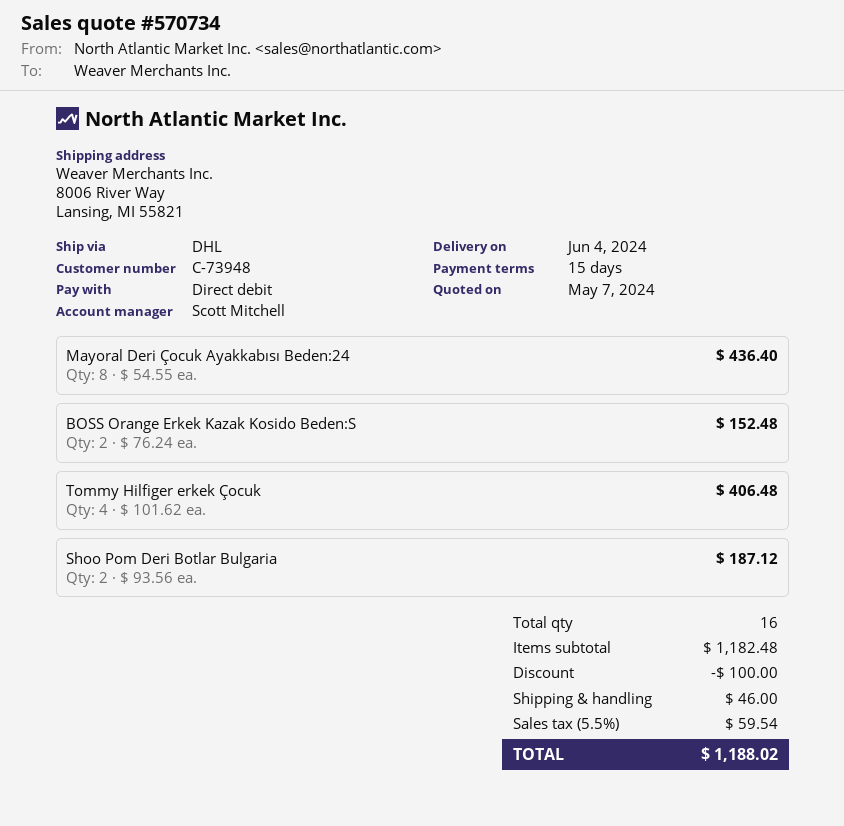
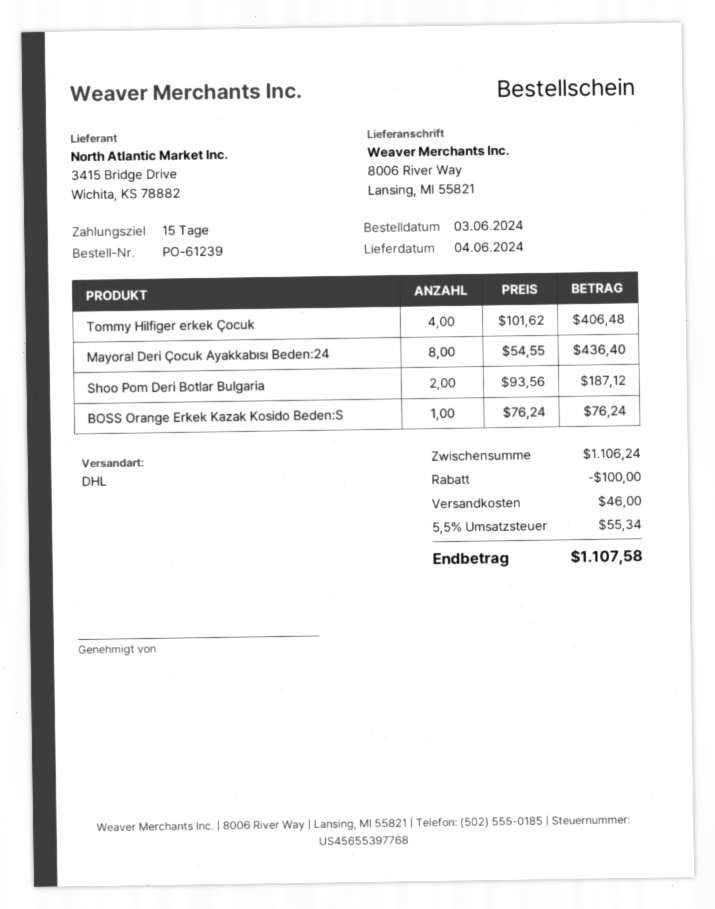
BOSS Orange Erkek Kazak Kosido Beden:S: 2 x 76.24 = 152.48 -> 1 x 76.24 = 76.24
subtotal: 1182.48 -> 1106.24
tax: 5.5% = 59.54 -> 5.5% = 55.34
total: 1188.02 -> 1107.58

